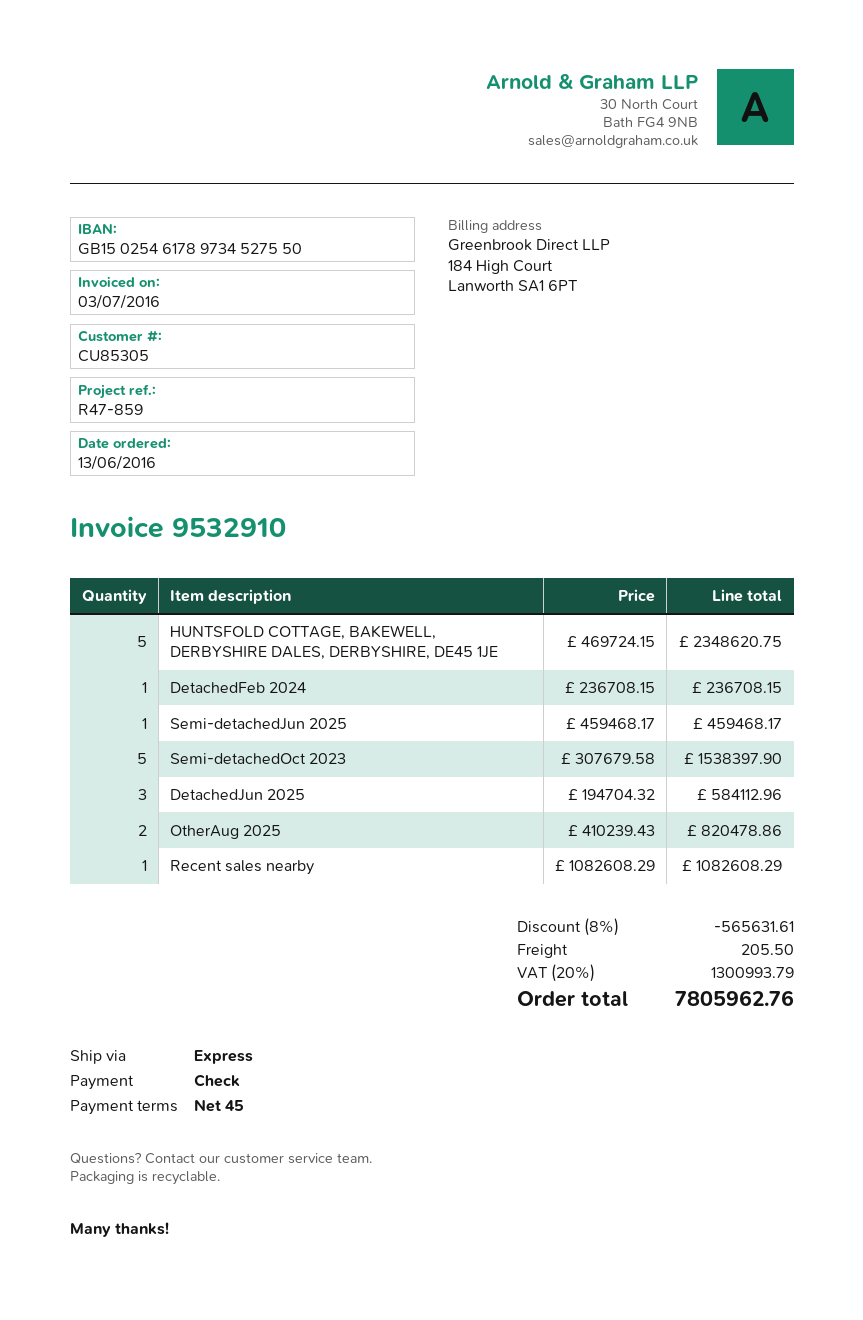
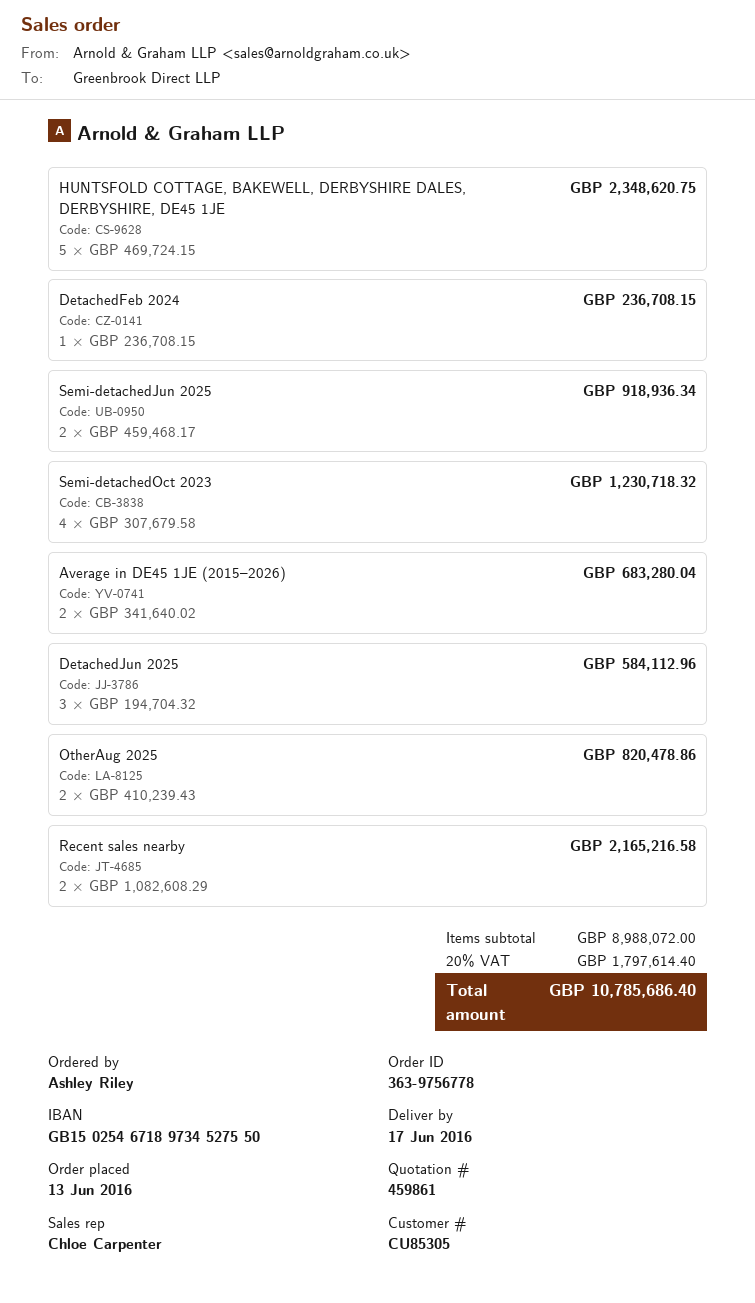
bank account: GB15025461789734527550 -> GB15025467189734527550
Semi-detachedJun 2025: 1 x 459468.17 = 459468.17 -> 2 x 459468.17 = 918936.34
Semi-detachedOct 2023: 5 x 307679.58 = 1538397.90 -> 4 x 307679.58 = 1230718.32
Recent sales nearby: 1 x 1082608.29 = 1082608.29 -> 2 x 1082608.29 = 2165216.58
Average in DE45 1JE (2015–2026): none -> 2 x 341640.02 = 683280.04
discount: 8% = 565631.61 -> none
shipping: 205.50 -> none
tax: 20% = 1300993.79 -> 20% = 1797614.40
total: 7805962.76 -> 10785686.40

